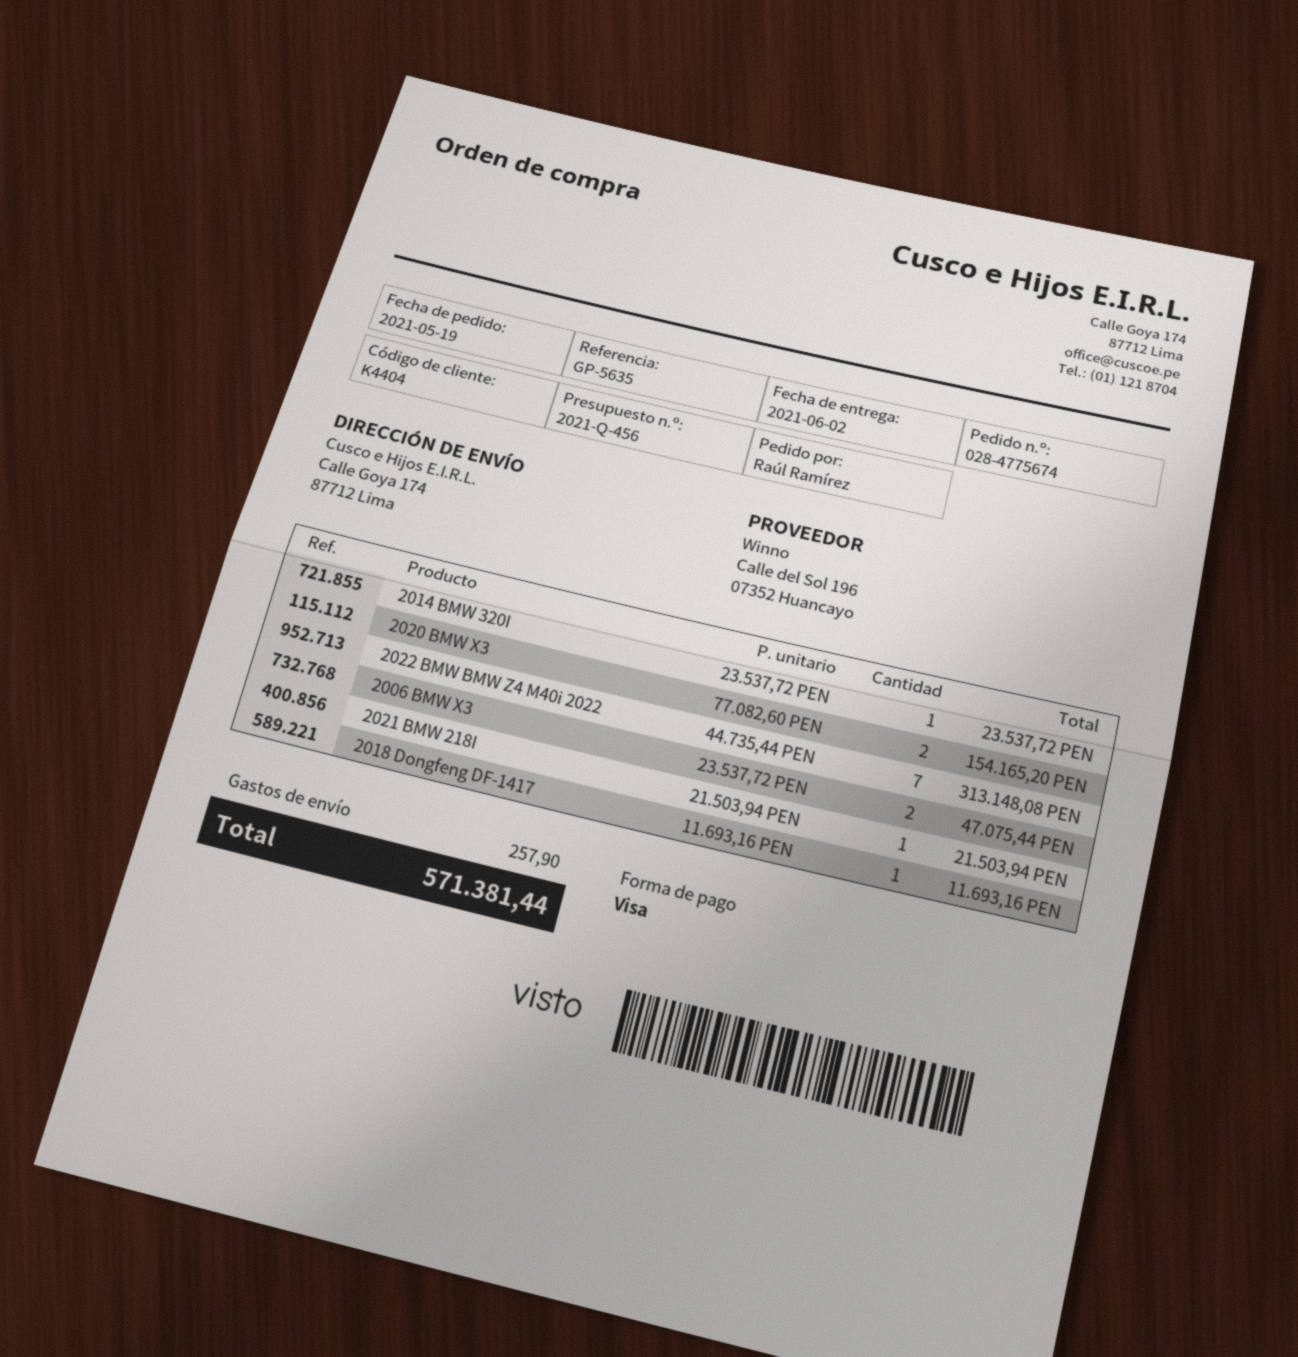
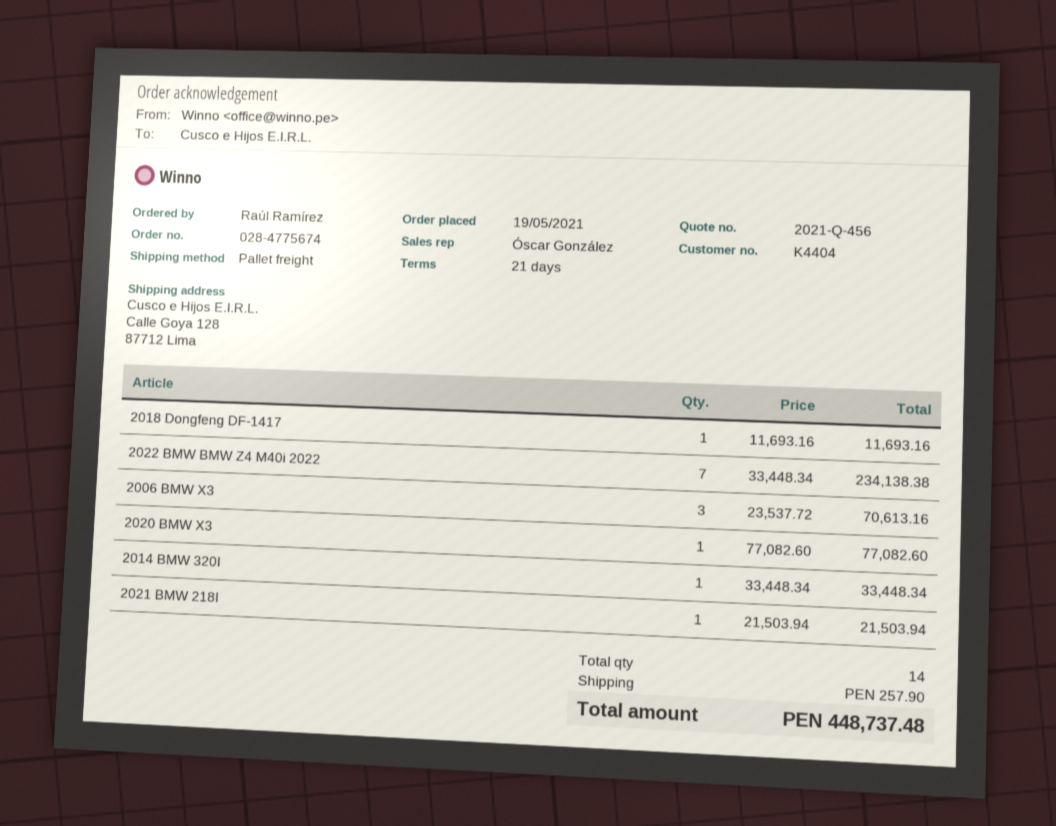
ship to: Calle Goya 174, 87712 Lima -> Calle Goya 128, 87712 Lima
2014 BMW 320I: 1 x 23537.72 = 23537.72 -> 1 x 33448.34 = 33448.34
2020 BMW X3: 2 x 77082.60 = 154165.20 -> 1 x 77082.60 = 77082.60
2022 BMW BMW Z4 M40i 2022: 7 x 44735.44 = 313148.08 -> 7 x 33448.34 = 234138.38
2006 BMW X3: 2 x 23537.72 = 47075.44 -> 3 x 23537.72 = 70613.16
total: 571381.44 -> 448737.48

